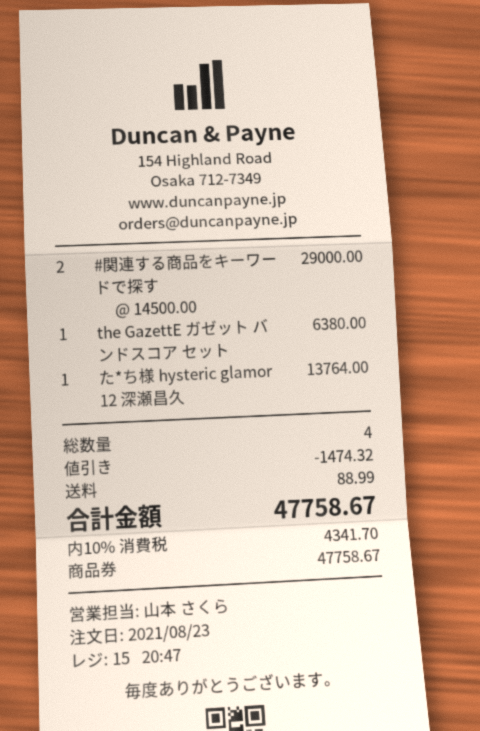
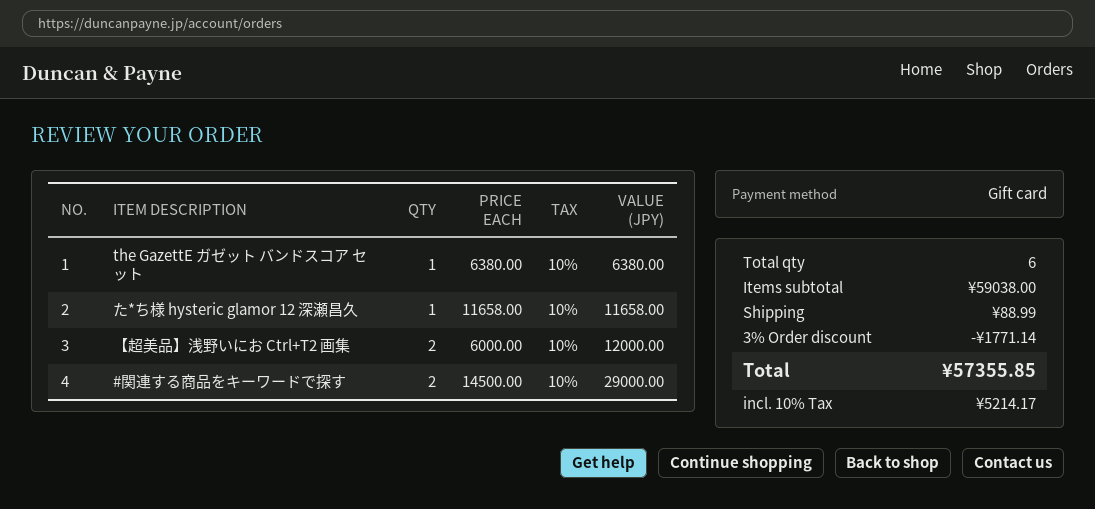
た*ち様 hysteric glamor 12 深瀬昌久: 1 x 13764.00 = 13764.00 -> 1 x 11658.00 = 11658.00
【超美品】浅野いにお Ctrl+T2 画集: none -> 2 x 6000.00 = 12000.00
total quantity: 4 -> 6
discount: 1474.32 -> 1771.14
tax: 10% = 4341.70 -> 10% = 5214.17
total: 47758.67 -> 57355.85

